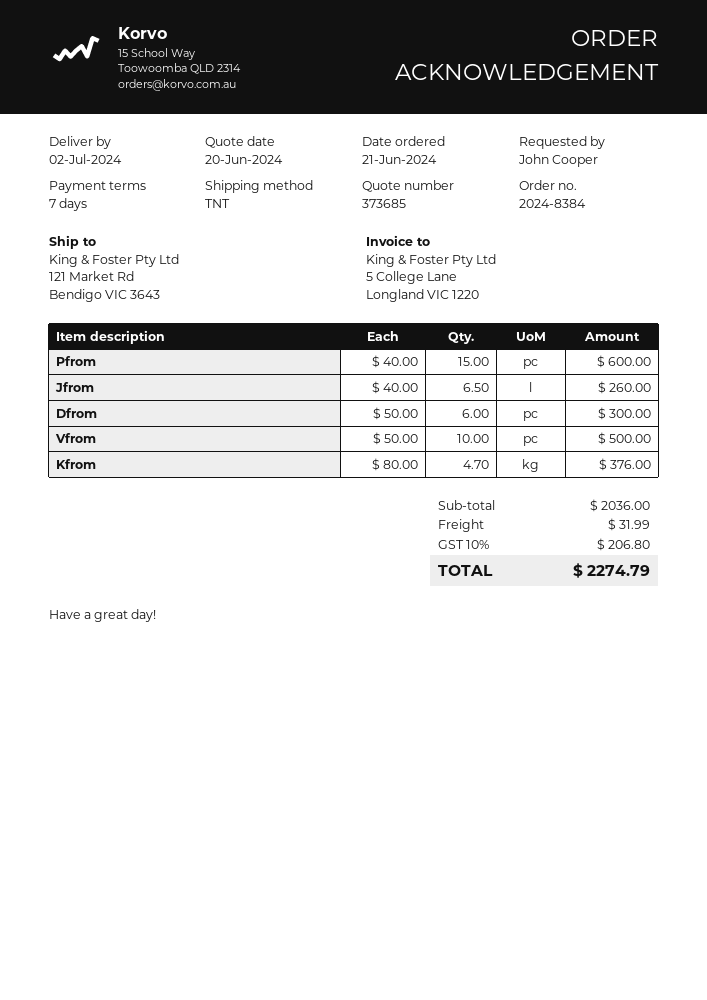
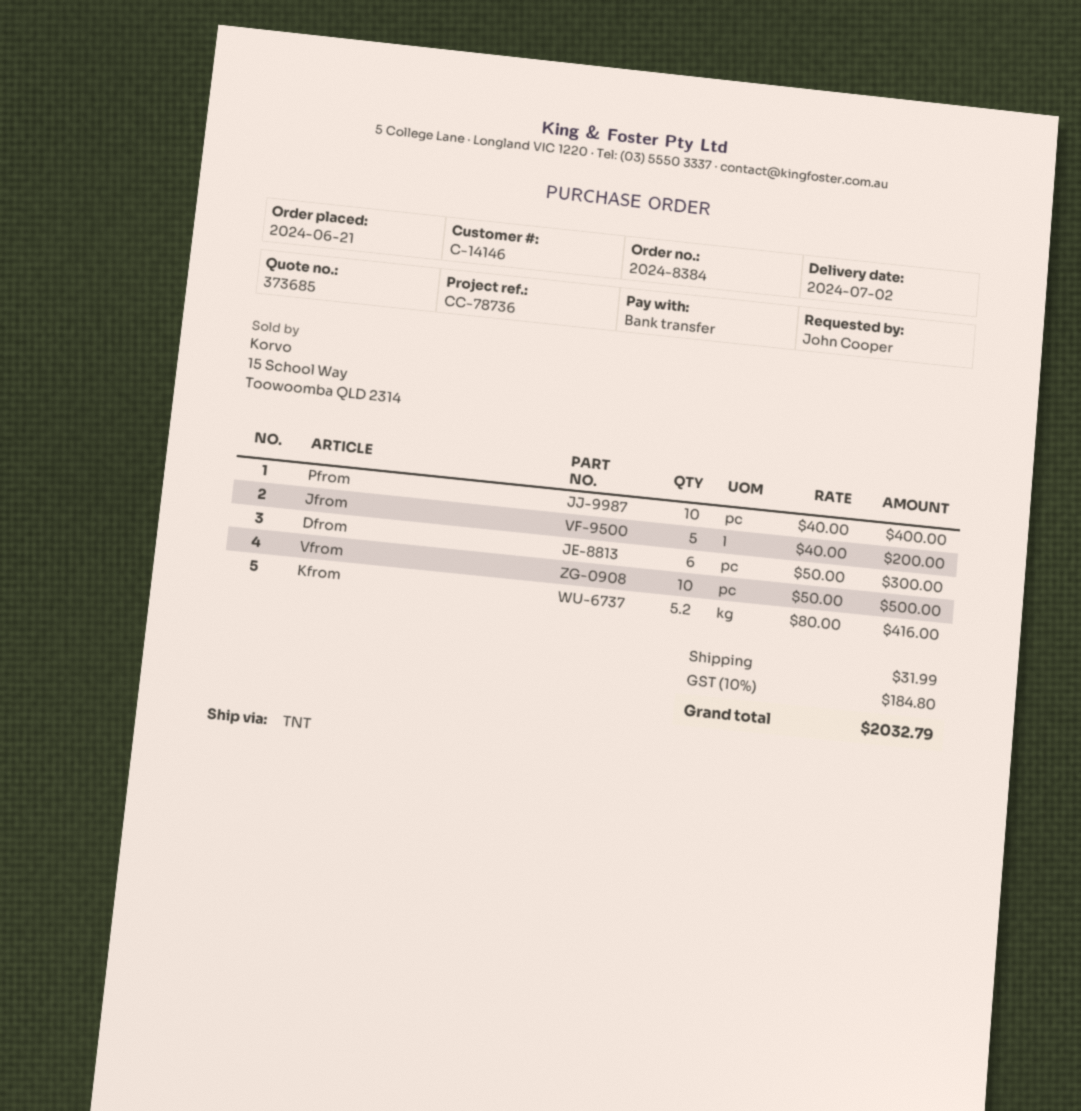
Pfrom: 15 x 40.00 = 600.00 -> 10 x 40.00 = 400.00
Jfrom: 6.5 x 40.00 = 260.00 -> 5 x 40.00 = 200.00
Kfrom: 4.7 x 80.00 = 376.00 -> 5.2 x 80.00 = 416.00
tax: 10% = 206.80 -> 10% = 184.80
total: 2274.79 -> 2032.79

